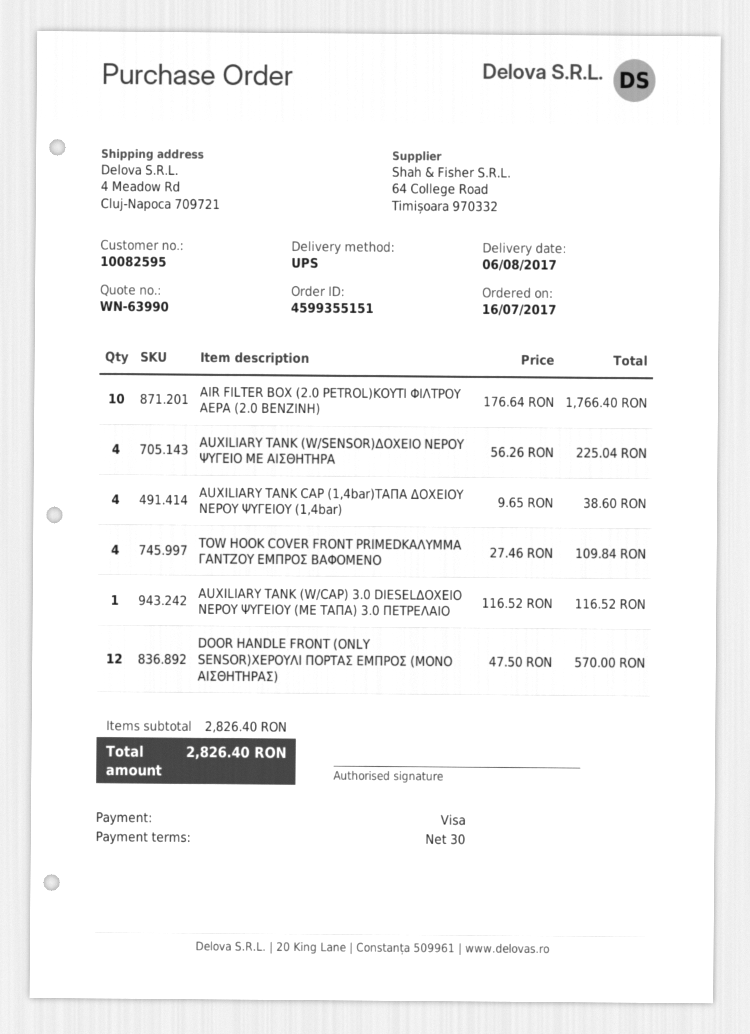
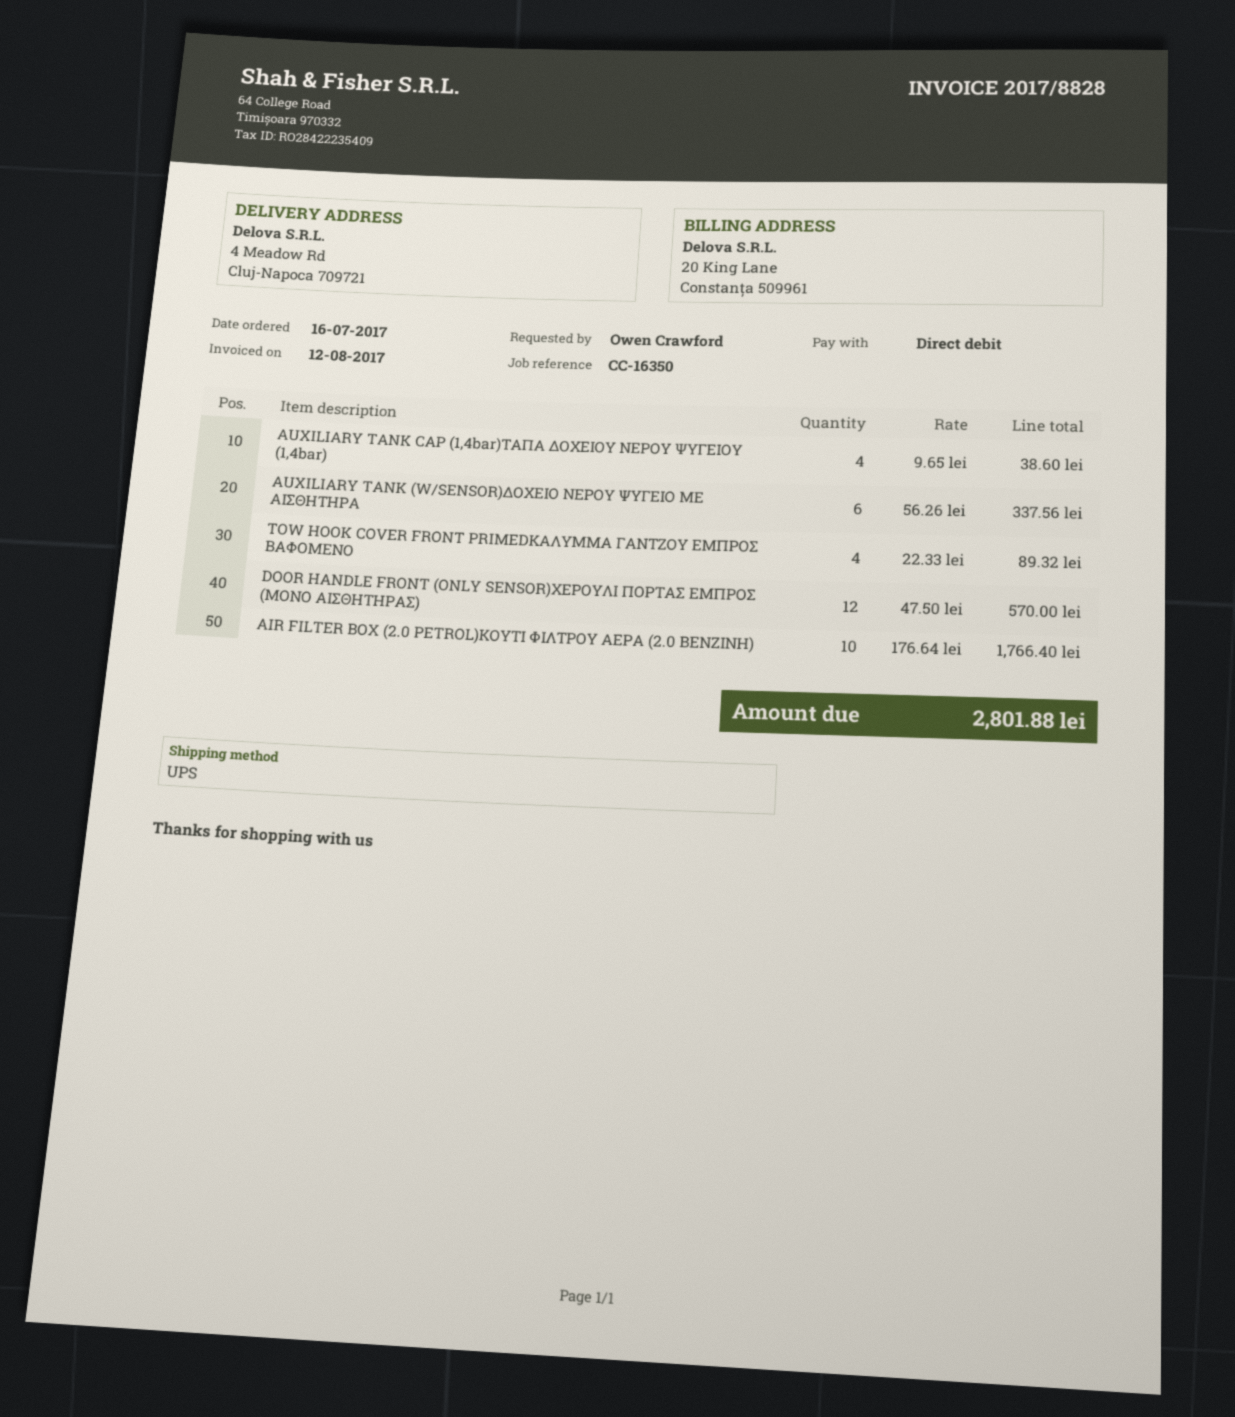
payment method: Visa -> direct debit
AUXILIARY TANK (W/SENSOR)ΔΟΧΕΙΟ ΝΕΡΟΥ ΨΥΓΕΙΟ ΜΕ ΑΙΣΘΗΤΗΡΑ: 4 x 56.26 = 225.04 -> 6 x 56.26 = 337.56
TOW HOOK COVER FRONT PRIMEDΚΑΛΥΜΜΑ ΓΑΝΤΖΟΥ ΕΜΠΡΟΣ ΒΑΦΟΜΕΝΟ: 4 x 27.46 = 109.84 -> 4 x 22.33 = 89.32
AUXILIARY TANK (W/CAP) 3.0 DIESELΔΟΧΕΙΟ ΝΕΡΟΥ ΨΥΓΕΙΟΥ (ΜΕ ΤΑΠΑ) 3.0 ΠΕΤΡΕΛΑΙΟ: 1 x 116.52 = 116.52 -> none
total: 2826.40 -> 2801.88

